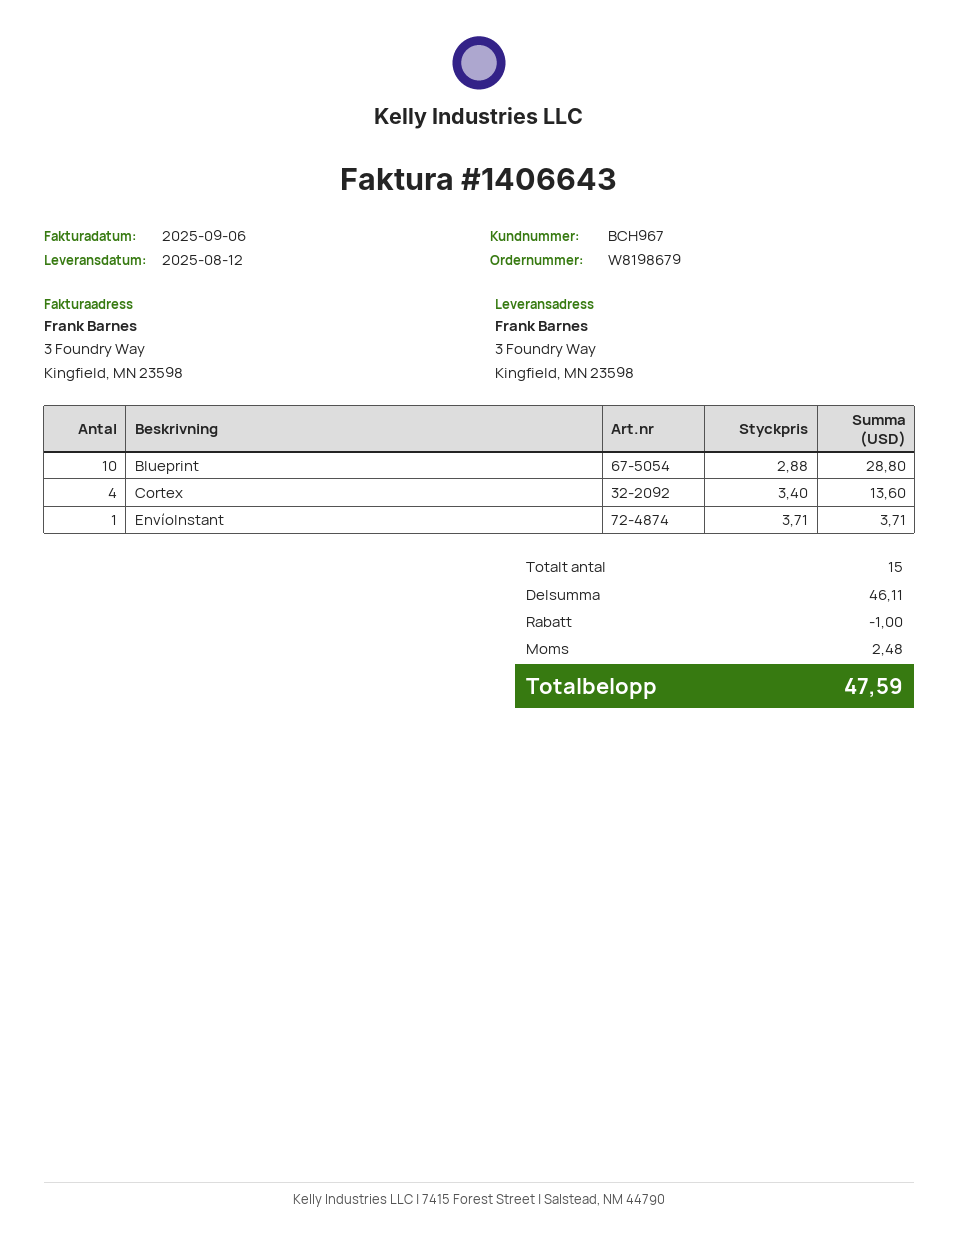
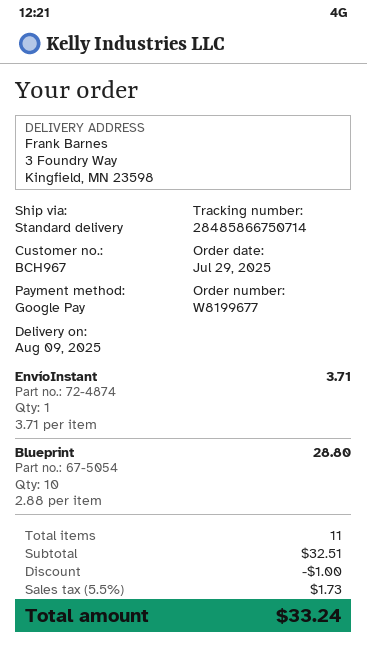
order number: W8198679 -> W8199677
delivery date: 2025-08-12 -> 2025-08-09
Cortex: 4 x 3.40 = 13.60 -> none
total quantity: 15 -> 11
subtotal: 46.11 -> 32.51
tax: 2.48 -> 1.73
total: 47.59 -> 33.24

